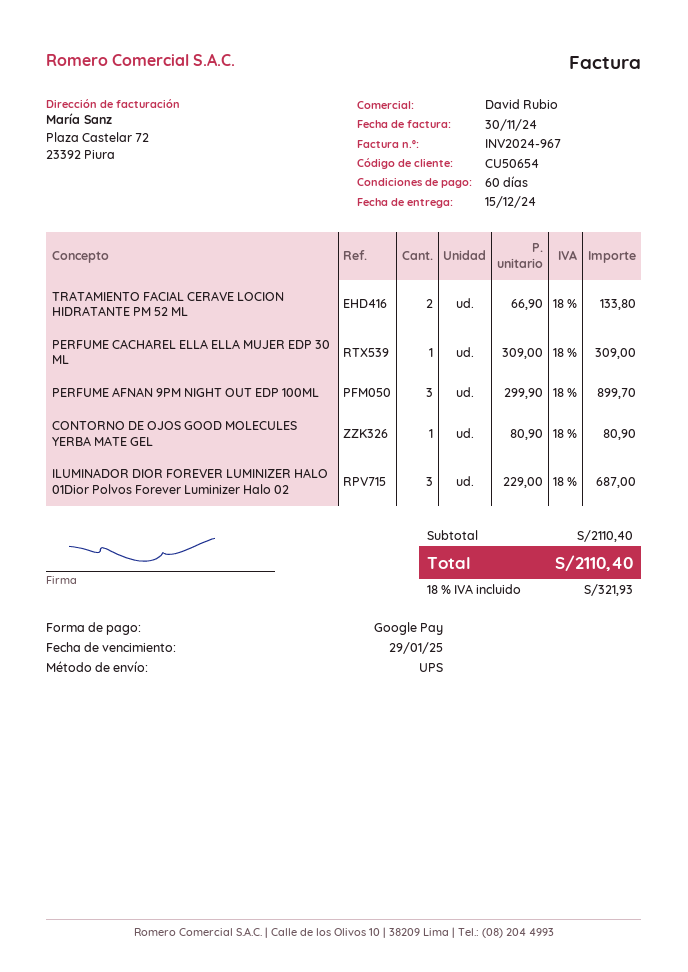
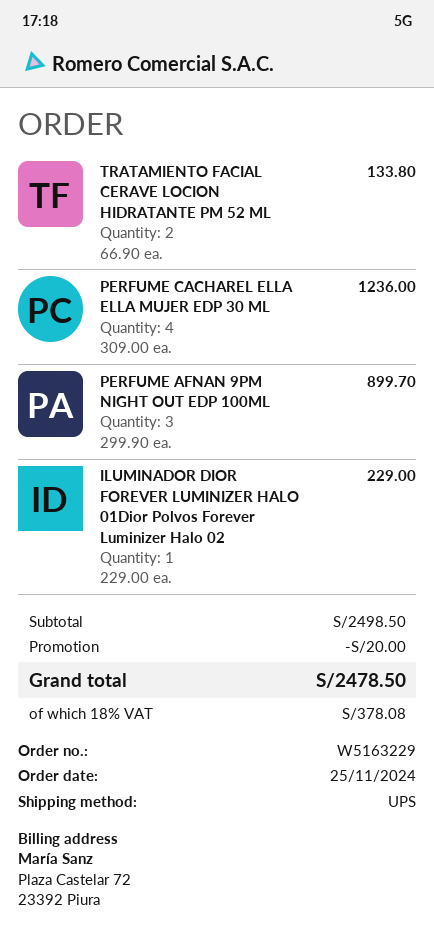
PERFUME CACHAREL ELLA ELLA MUJER EDP 30 ML: 1 x 309.00 = 309.00 -> 4 x 309.00 = 1236.00
CONTORNO DE OJOS GOOD MOLECULES YERBA MATE GEL: 1 x 80.90 = 80.90 -> none
ILUMINADOR DIOR FOREVER LUMINIZER HALO 01Dior Polvos Forever Luminizer Halo 02: 3 x 229.00 = 687.00 -> 1 x 229.00 = 229.00
subtotal: 2110.40 -> 2498.50
discount: none -> 20.00
tax: 18% = 321.93 -> 18% = 378.08
total: 2110.40 -> 2478.50

